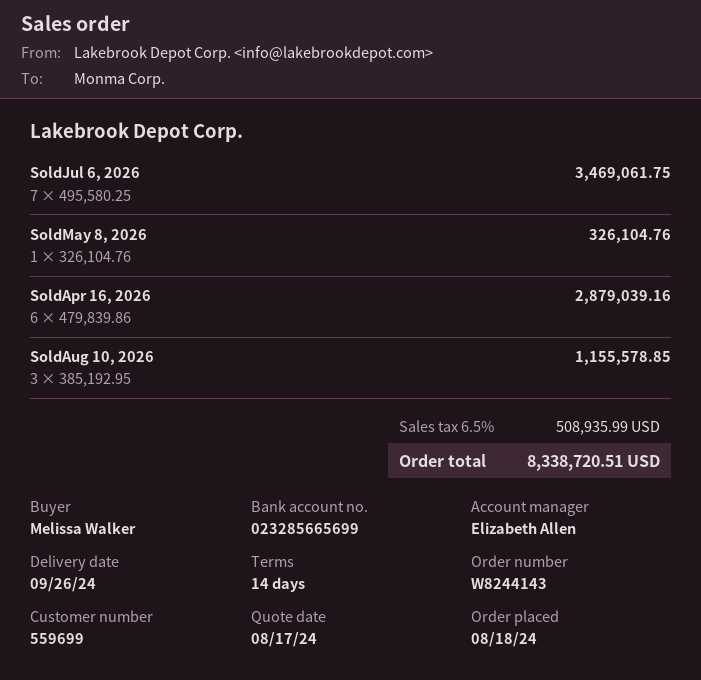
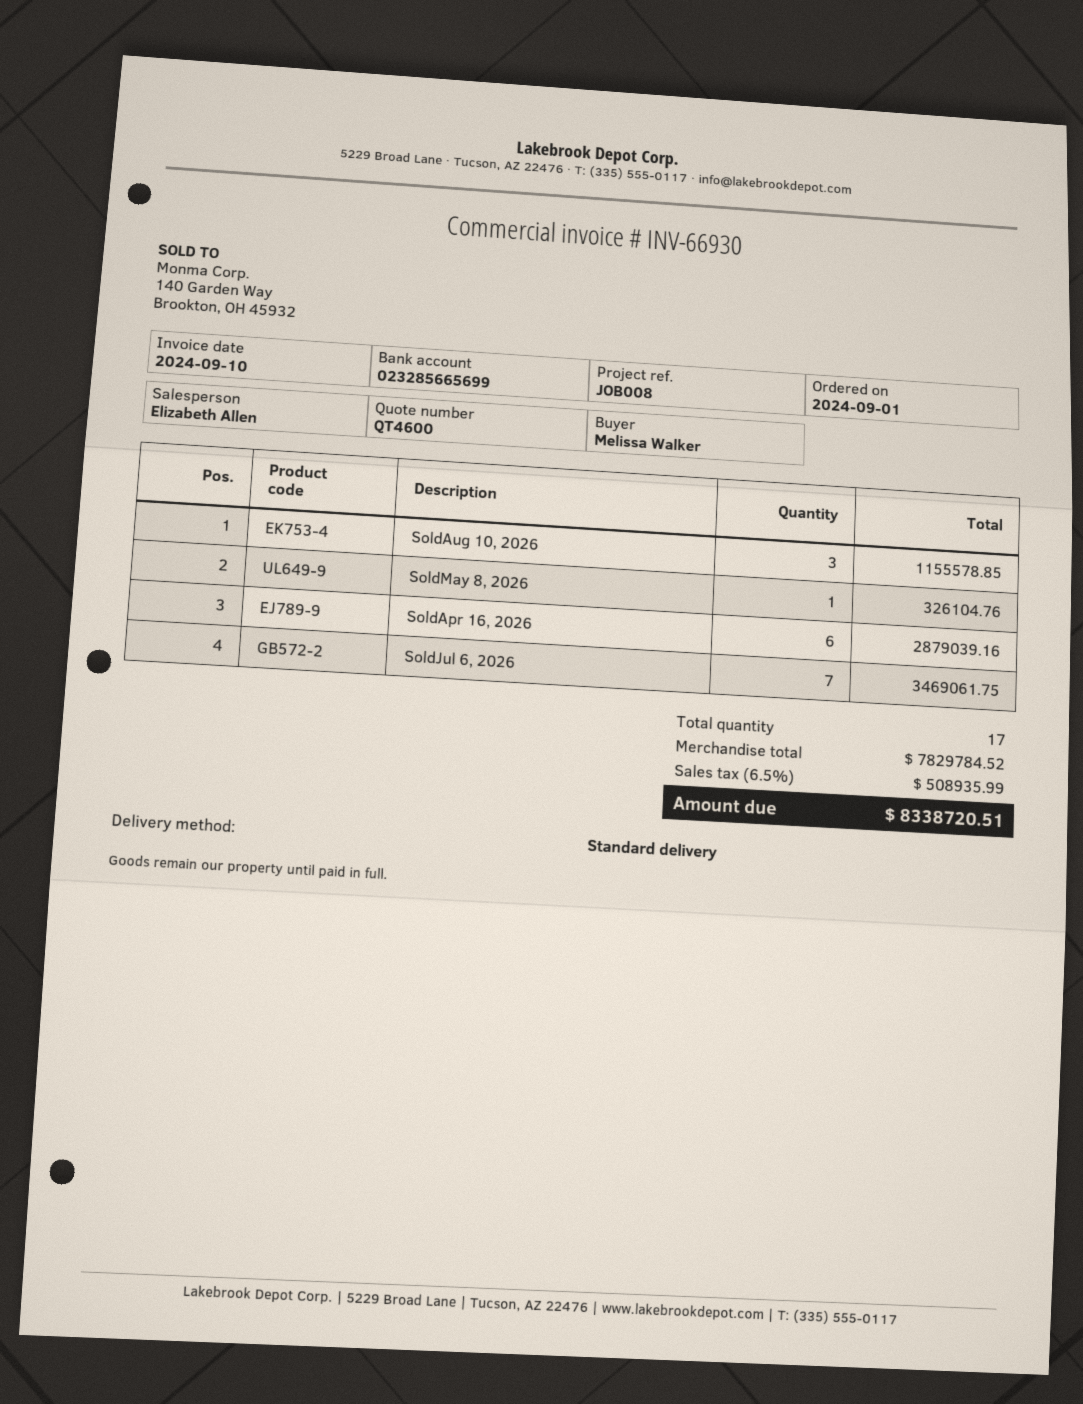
order date: 2024-08-18 -> 2024-09-01

